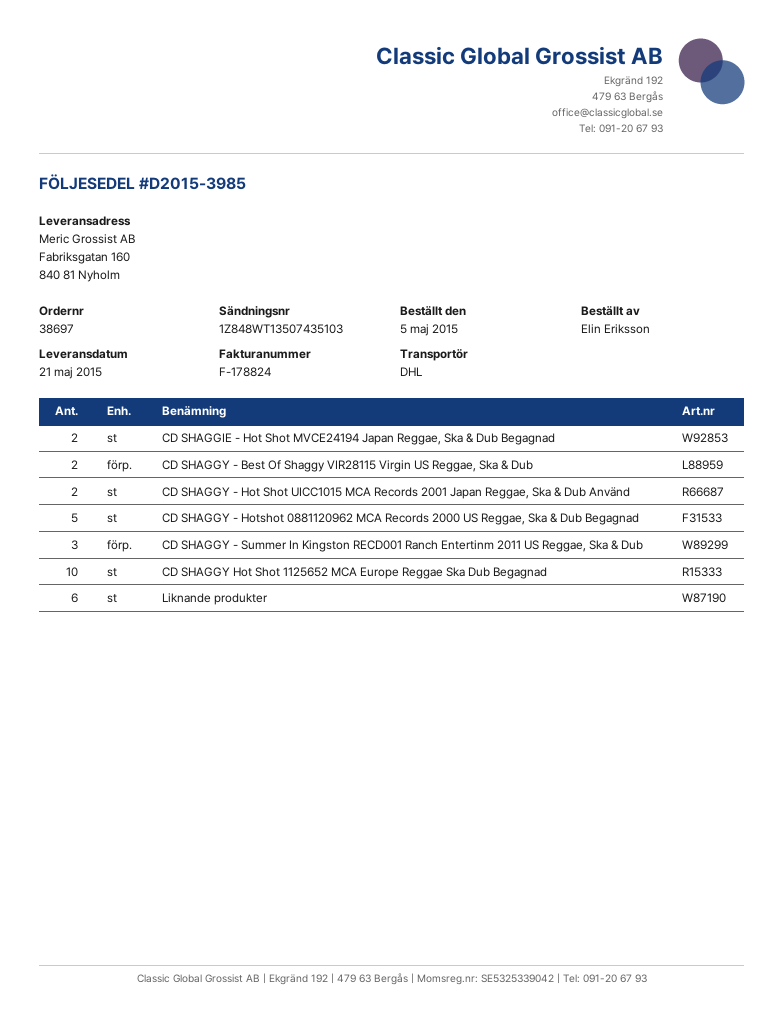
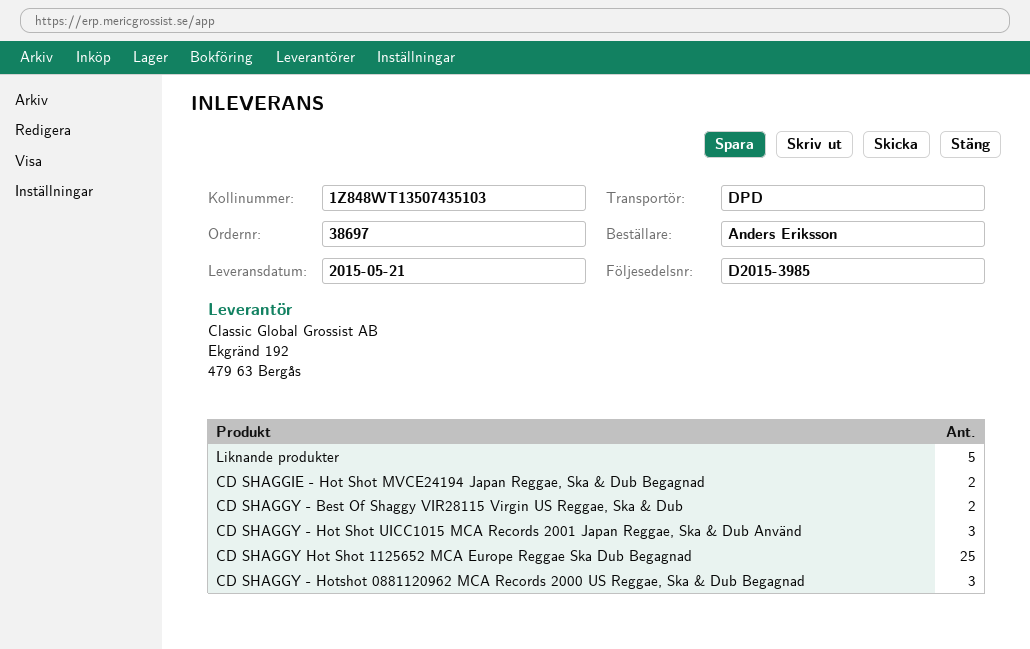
ordered by: Elin Eriksson -> Anders Eriksson
shipping method: DHL -> DPD
CD SHAGGY - Hot Shot UICC1015 MCA Records 2001 Japan Reggae, Ska & Dub Använd: 2 -> 3
CD SHAGGY - Hotshot 0881120962 MCA Records 2000 US Reggae, Ska & Dub Begagnad: 5 -> 3
CD SHAGGY - Summer In Kingston RECD001 Ranch Entertinm 2011 US Reggae, Ska & Dub: 3 -> none
CD SHAGGY Hot Shot 1125652 MCA Europe Reggae Ska Dub Begagnad: 10 -> 25
Liknande produkter: 6 -> 5

